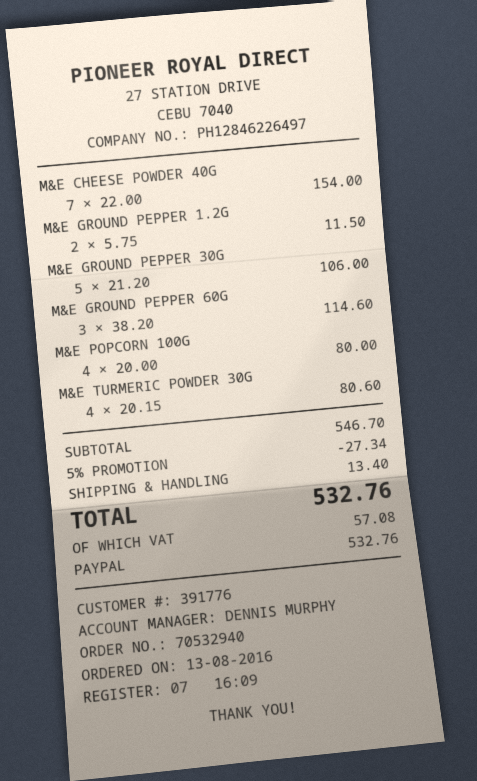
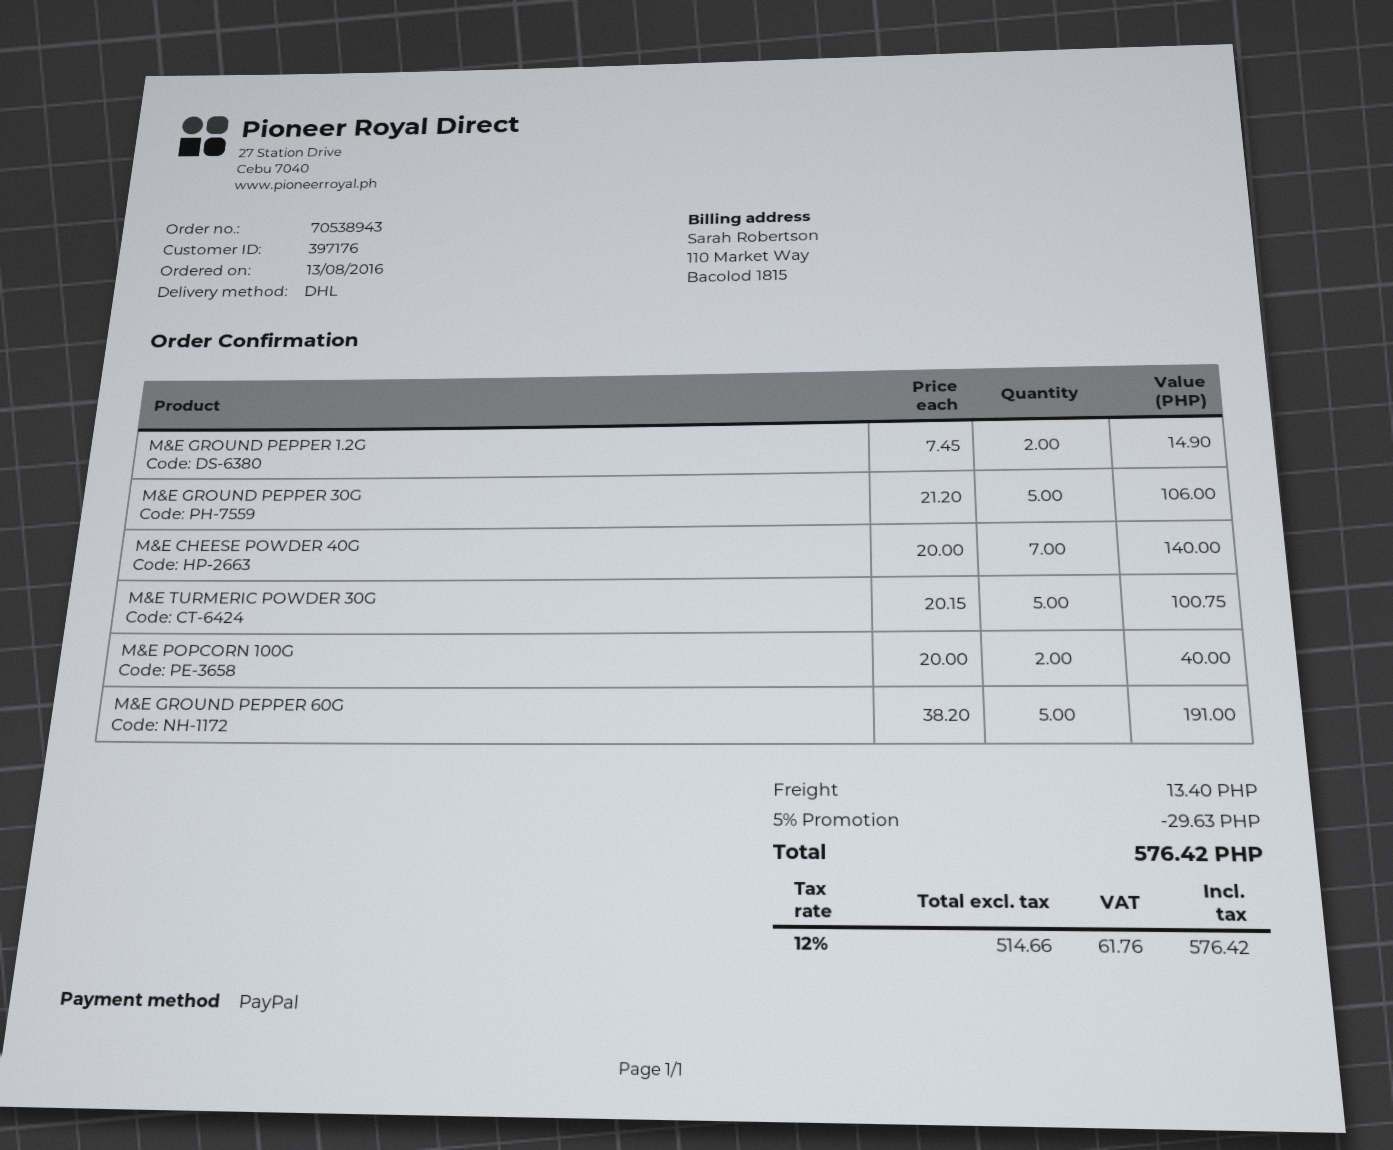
order number: 70532940 -> 70538943
customer number: 391776 -> 397176
M&E CHEESE POWDER 40G: 7 x 22.00 = 154.00 -> 7 x 20.00 = 140.00
M&E GROUND PEPPER 1.2G: 2 x 5.75 = 11.50 -> 2 x 7.45 = 14.90
M&E GROUND PEPPER 60G: 3 x 38.20 = 114.60 -> 5 x 38.20 = 191.00
M&E POPCORN 100G: 4 x 20.00 = 80.00 -> 2 x 20.00 = 40.00
M&E TURMERIC POWDER 30G: 4 x 20.15 = 80.60 -> 5 x 20.15 = 100.75
discount: 5% = 27.34 -> 5% = 29.63
tax: 57.08 -> 61.76
total: 532.76 -> 576.42

